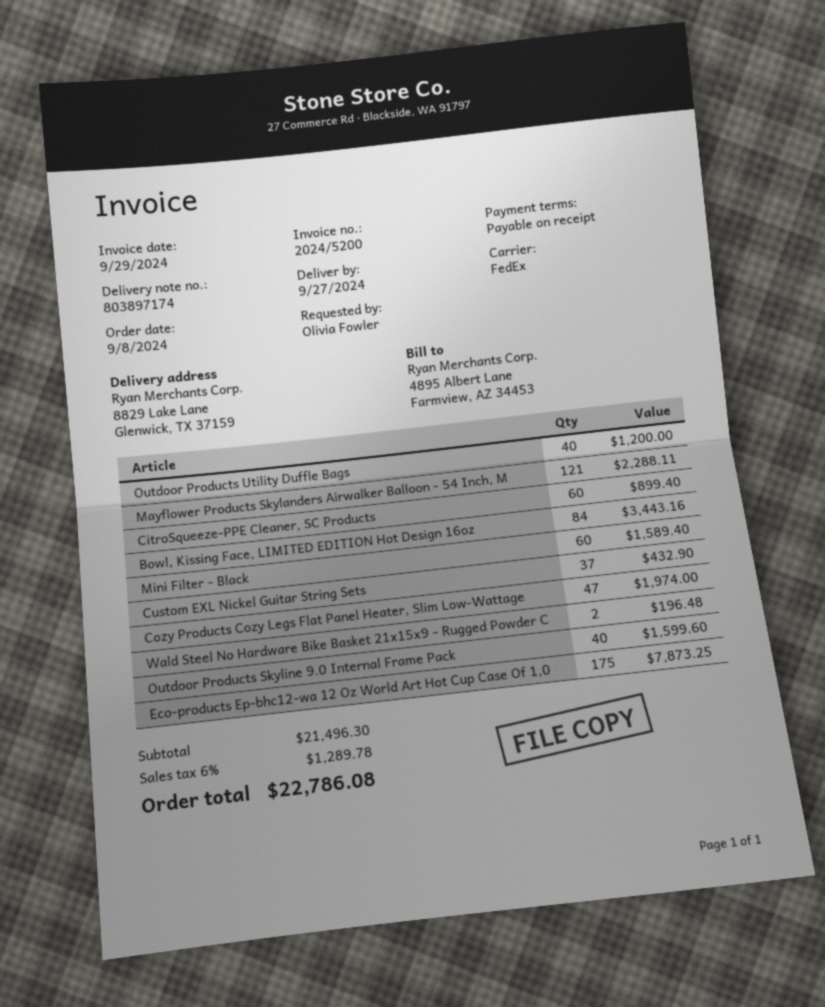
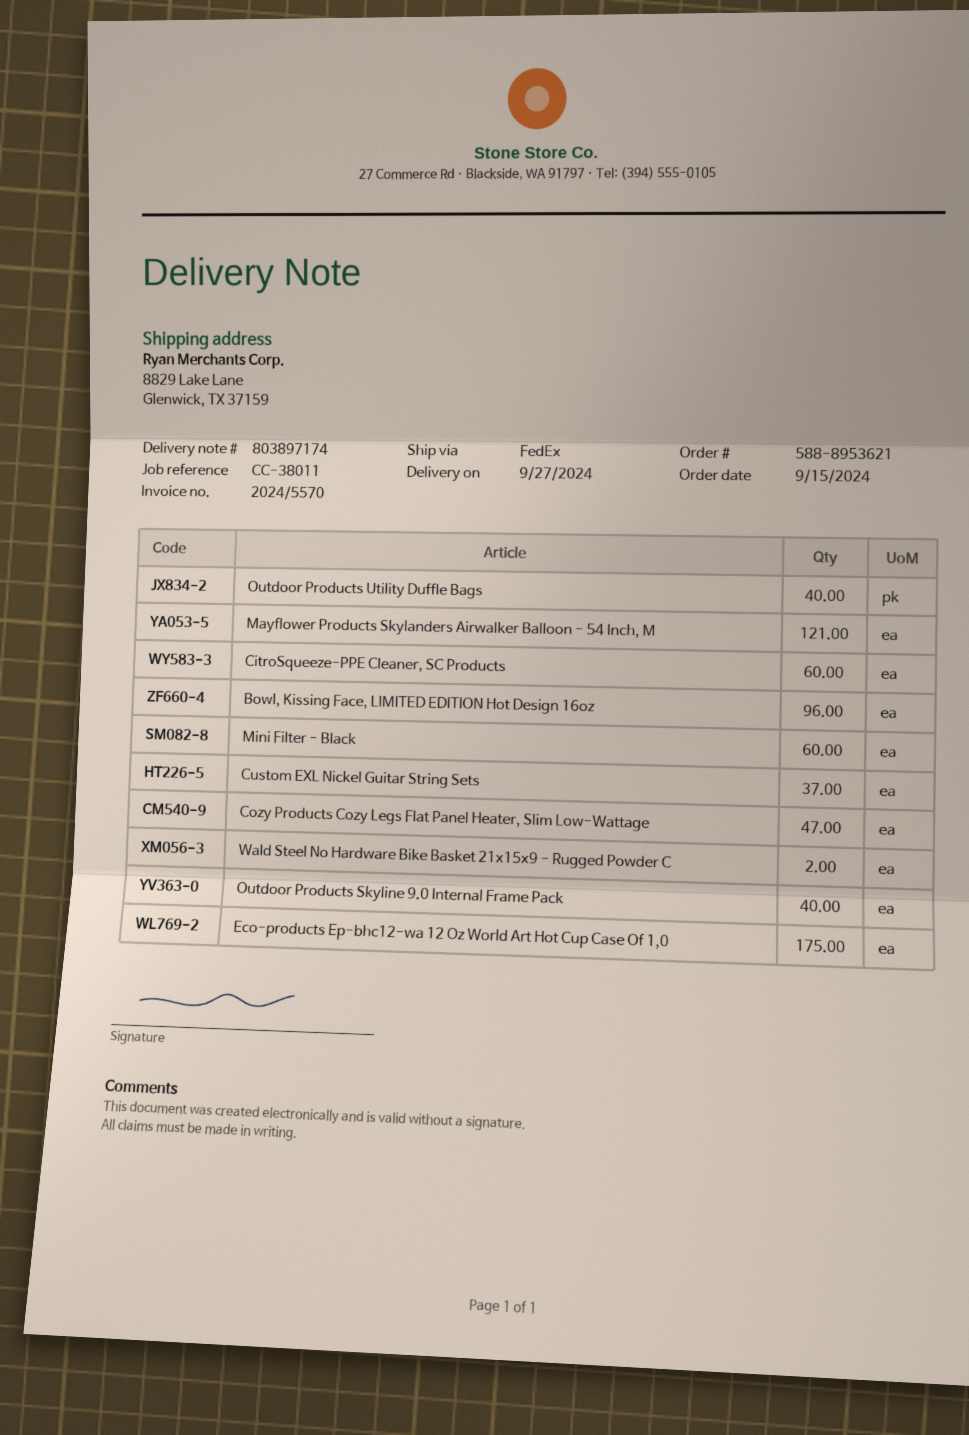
order date: 2024-09-08 -> 2024-09-15
invoice number: 2024/5200 -> 2024/5570
Bowl, Kissing Face, LIMITED EDITION Hot Design 16oz: 84 -> 96

